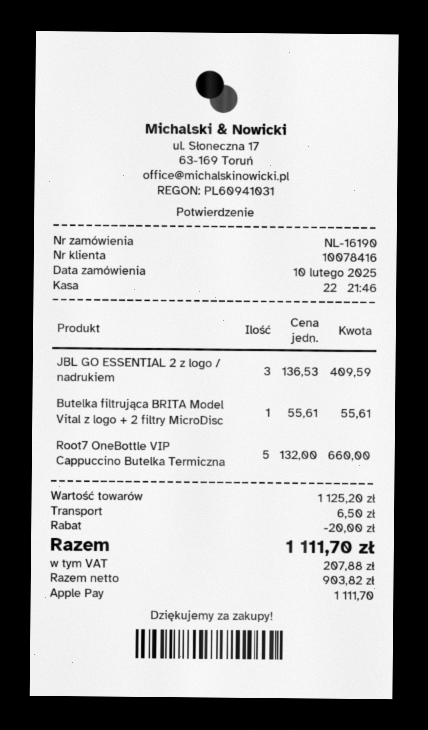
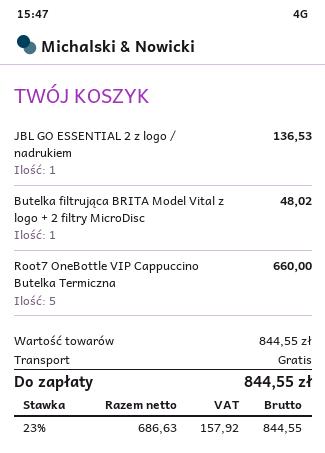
JBL GO ESSENTIAL 2 z logo / nadrukiem: 3 for 409.59 -> 1 for 136.53
Butelka filtrująca BRITA Model Vital z logo + 2 filtry MicroDisc: 1 for 55.61 -> 1 for 48.02
subtotal: 1125.20 -> 844.55
discount: 20.00 -> none
shipping: 6.50 -> 0.00
net: 903.82 -> 686.63
tax: 207.88 -> 157.92
total: 1111.70 -> 844.55

